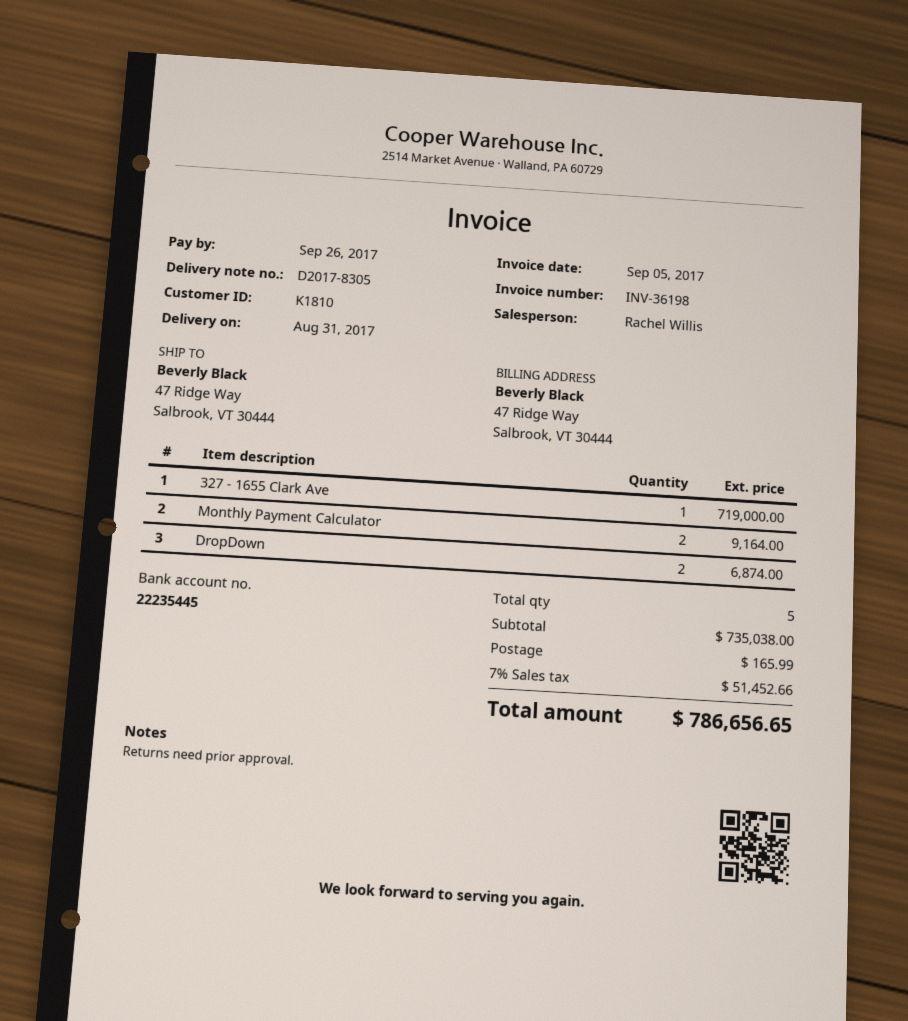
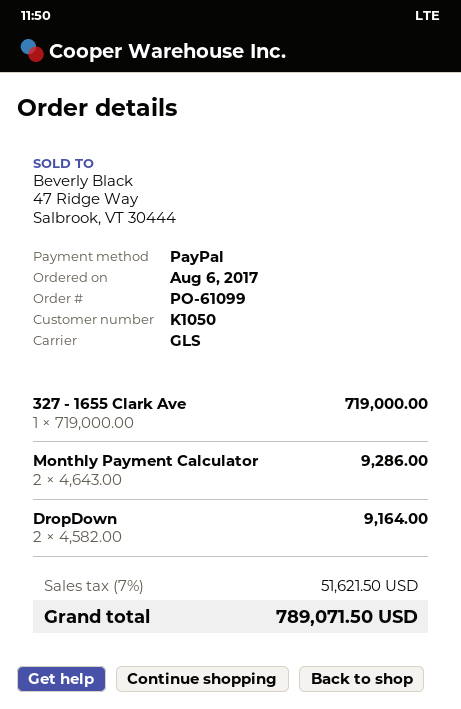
customer number: K1810 -> K1050
Monthly Payment Calculator: 2 for 9164.00 -> 2 for 9286.00
DropDown: 2 for 6874.00 -> 2 for 9164.00
shipping: 165.99 -> none
tax: 7% = 51452.66 -> 7% = 51621.50
total: 786656.65 -> 789071.50

